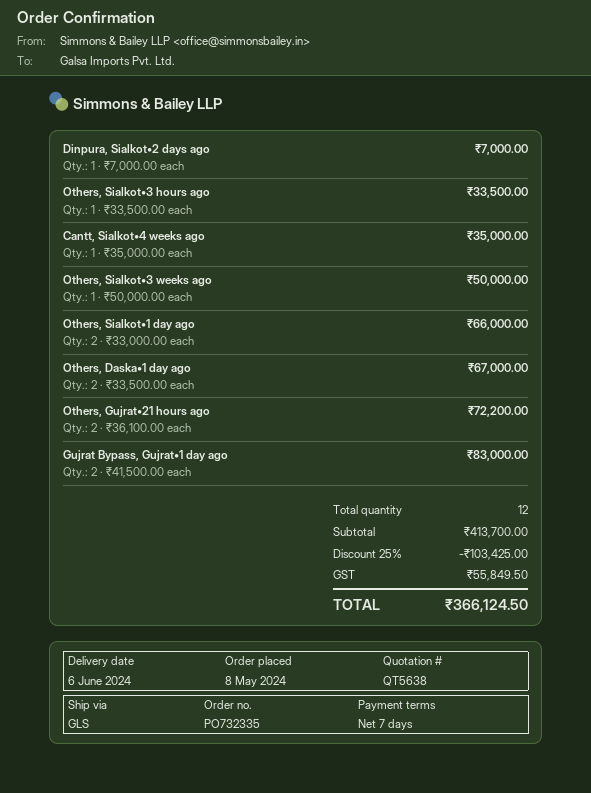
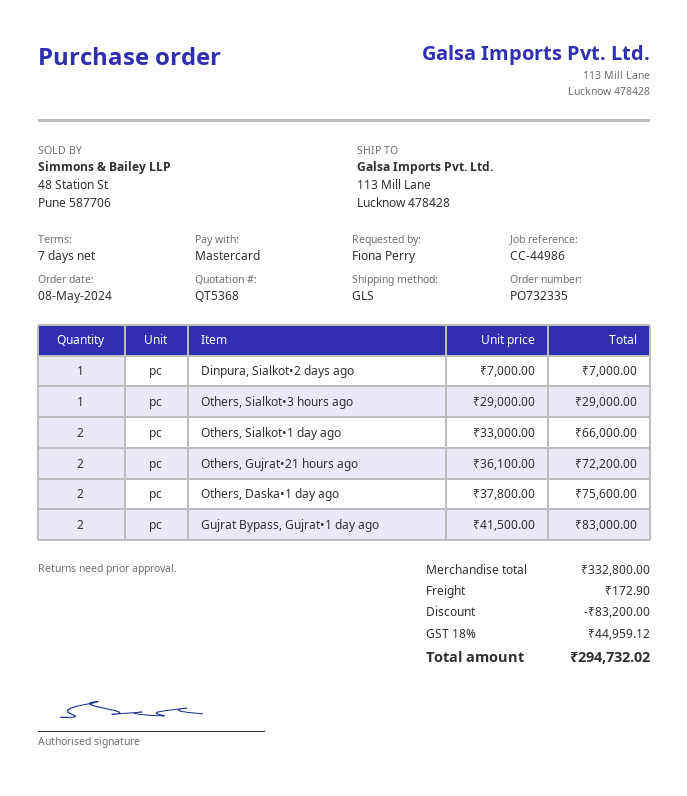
quote number: QT5638 -> QT5368
Others, Sialkot•3 hours ago: 1 x 33500.00 = 33500.00 -> 1 x 29000.00 = 29000.00
Cantt, Sialkot•4 weeks ago: 1 x 35000.00 = 35000.00 -> none
Others, Sialkot•3 weeks ago: 1 x 50000.00 = 50000.00 -> none
Others, Daska•1 day ago: 2 x 33500.00 = 67000.00 -> 2 x 37800.00 = 75600.00
subtotal: 413700.00 -> 332800.00
discount: 103425.00 -> 83200.00
shipping: none -> 172.90
tax: 55849.50 -> 44959.12
total: 366124.50 -> 294732.02

